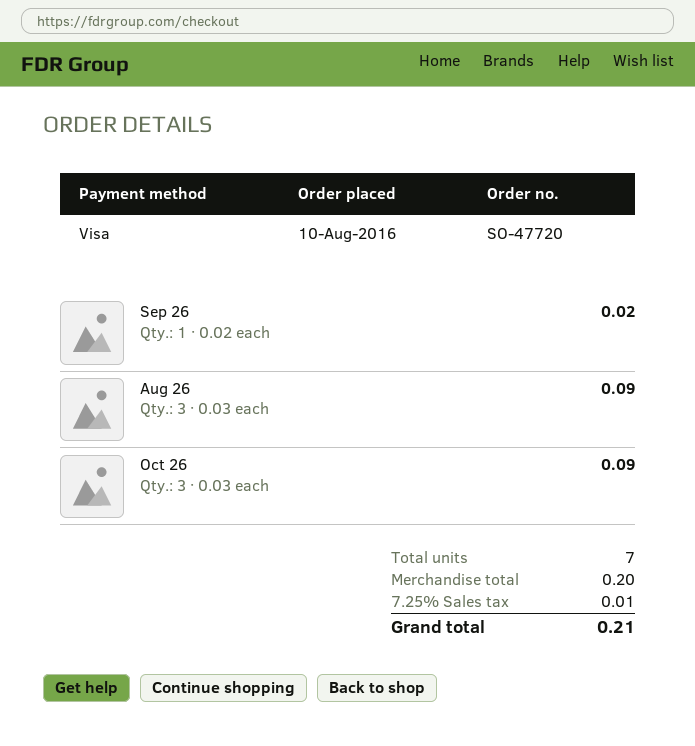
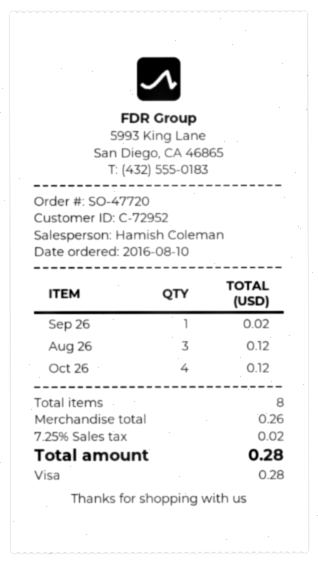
Aug 26: 3 for 0.09 -> 3 for 0.12
Oct 26: 3 for 0.09 -> 4 for 0.12
total quantity: 7 -> 8
subtotal: 0.20 -> 0.26
tax: 7.25% = 0.01 -> 7.25% = 0.02
total: 0.21 -> 0.28

